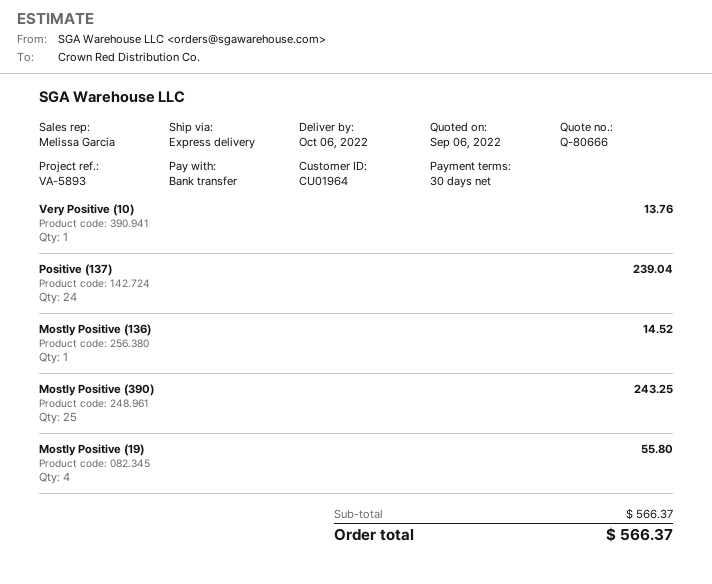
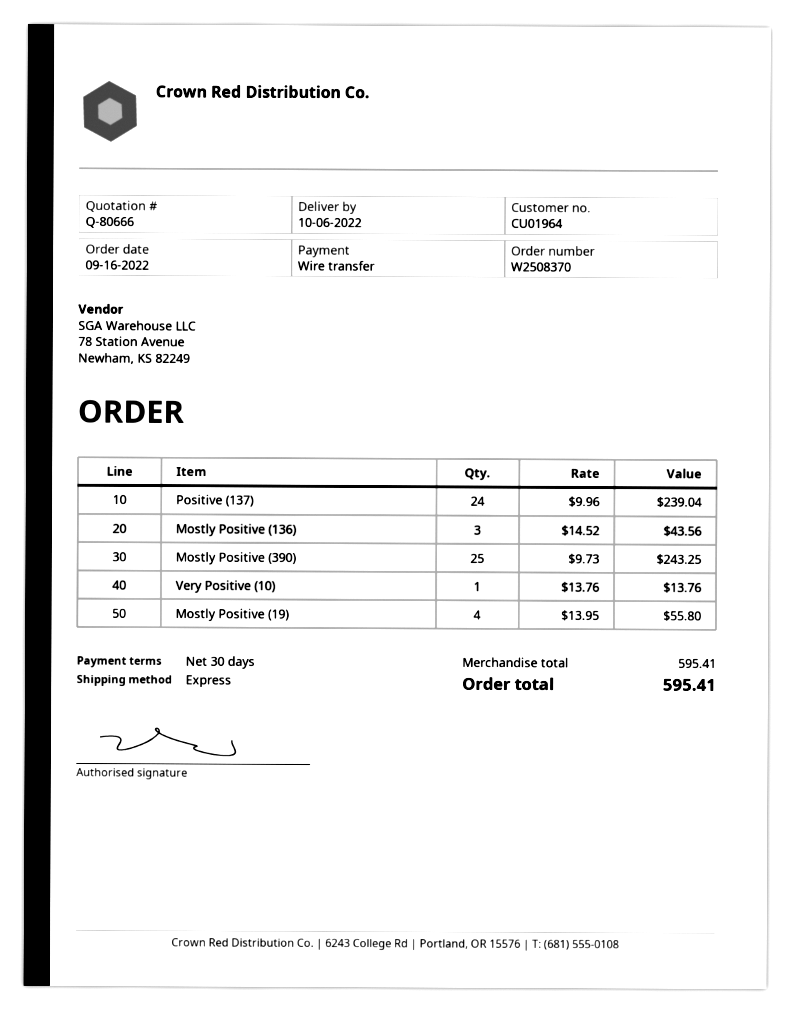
Mostly Positive (136): 1 for 14.52 -> 3 for 43.56
subtotal: 566.37 -> 595.41
total: 566.37 -> 595.41

